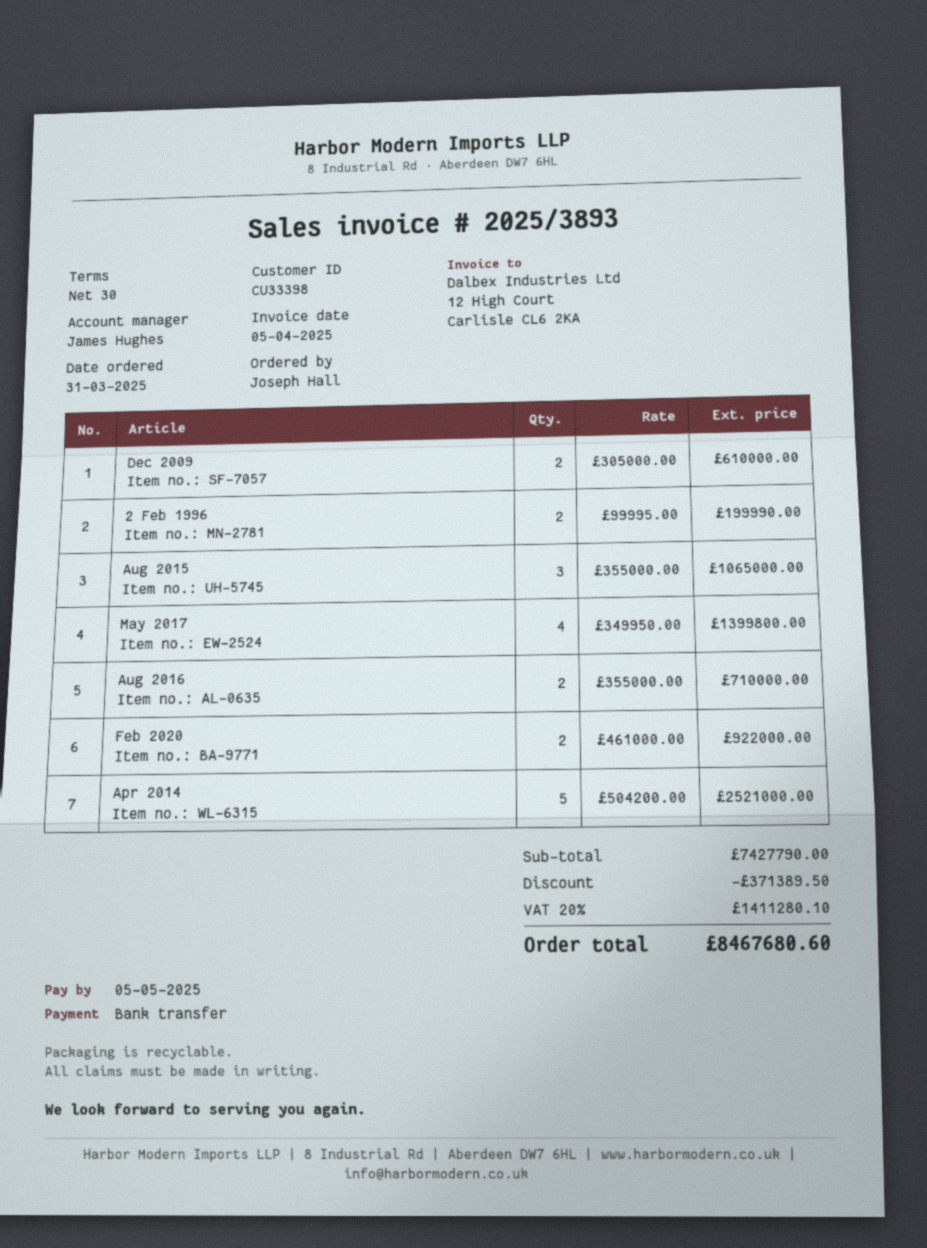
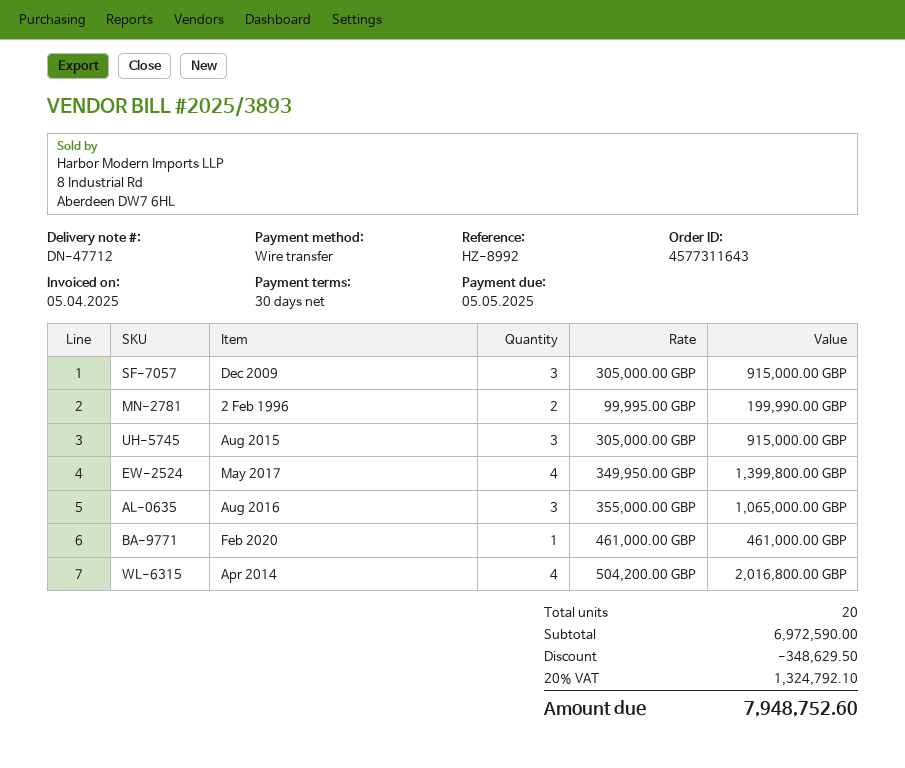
Dec 2009: 2 x 305000.00 = 610000.00 -> 3 x 305000.00 = 915000.00
Aug 2015: 3 x 355000.00 = 1065000.00 -> 3 x 305000.00 = 915000.00
Aug 2016: 2 x 355000.00 = 710000.00 -> 3 x 355000.00 = 1065000.00
Feb 2020: 2 x 461000.00 = 922000.00 -> 1 x 461000.00 = 461000.00
Apr 2014: 5 x 504200.00 = 2521000.00 -> 4 x 504200.00 = 2016800.00
subtotal: 7427790.00 -> 6972590.00
discount: 371389.50 -> 348629.50
tax: 20% = 1411280.10 -> 20% = 1324792.10
total: 8467680.60 -> 7948752.60

